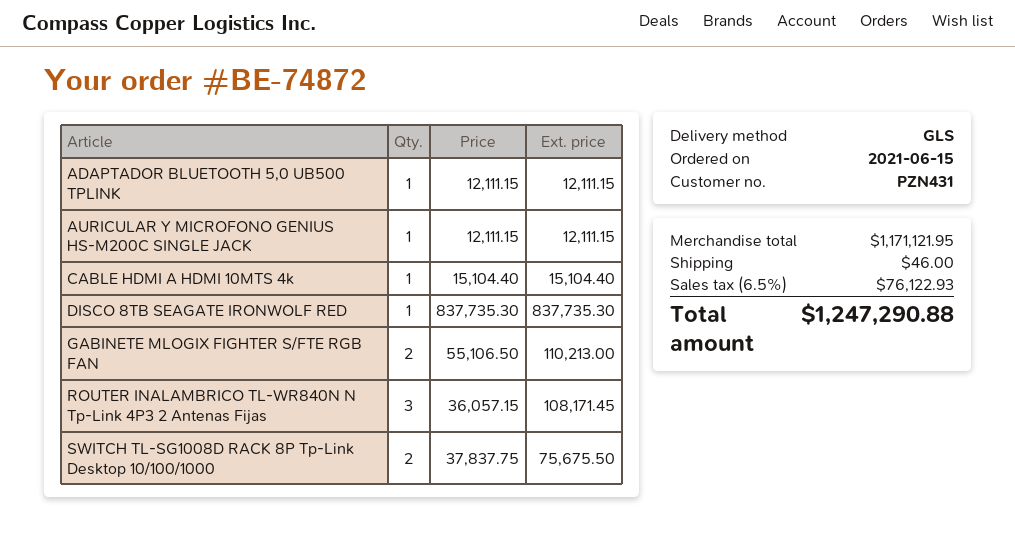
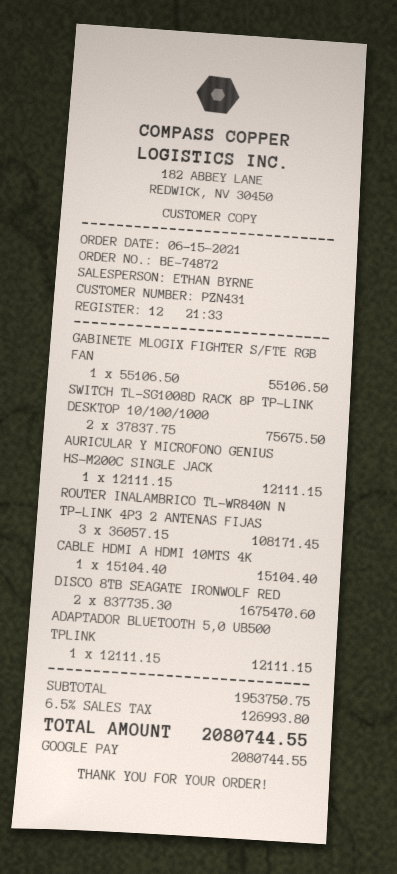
DISCO 8TB SEAGATE IRONWOLF RED: 1 x 837735.30 = 837735.30 -> 2 x 837735.30 = 1675470.60
GABINETE MLOGIX FIGHTER S/FTE RGB FAN: 2 x 55106.50 = 110213.00 -> 1 x 55106.50 = 55106.50
subtotal: 1171121.95 -> 1953750.75
shipping: 46.00 -> none
tax: 6.5% = 76122.93 -> 6.5% = 126993.80
total: 1247290.88 -> 2080744.55

